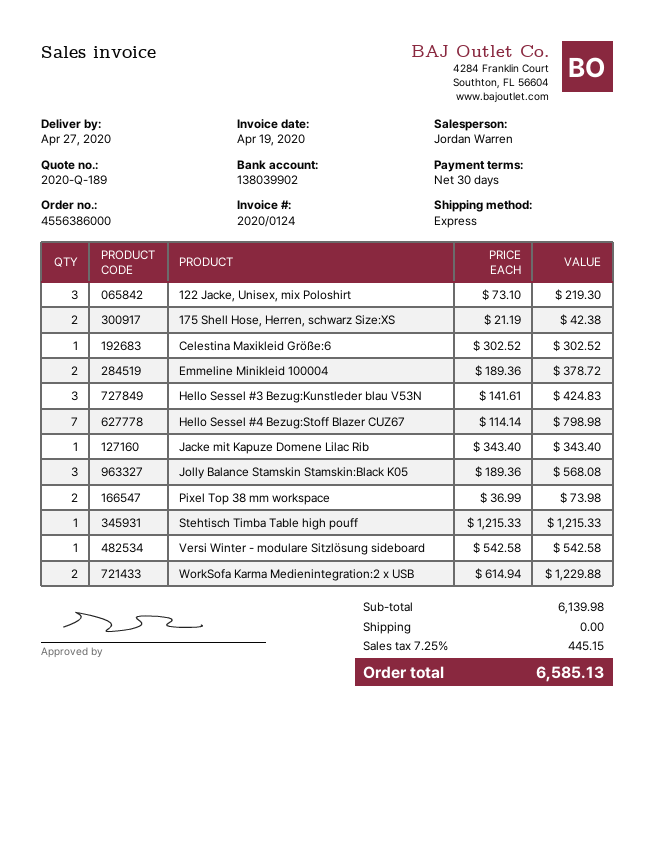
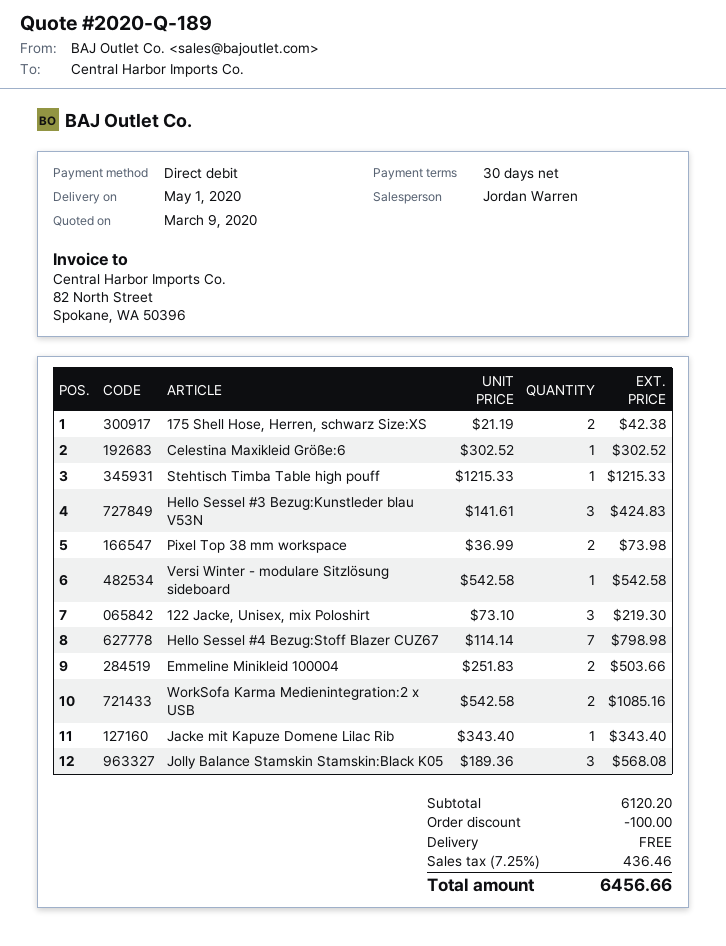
delivery date: 2020-04-27 -> 2020-05-01
Emmeline Minikleid 100004: 2 x 189.36 = 378.72 -> 2 x 251.83 = 503.66
WorkSofa Karma Medienintegration:2 x USB: 2 x 614.94 = 1229.88 -> 2 x 542.58 = 1085.16
subtotal: 6139.98 -> 6120.20
discount: none -> 100.00
tax: 7.25% = 445.15 -> 7.25% = 436.46
total: 6585.13 -> 6456.66

